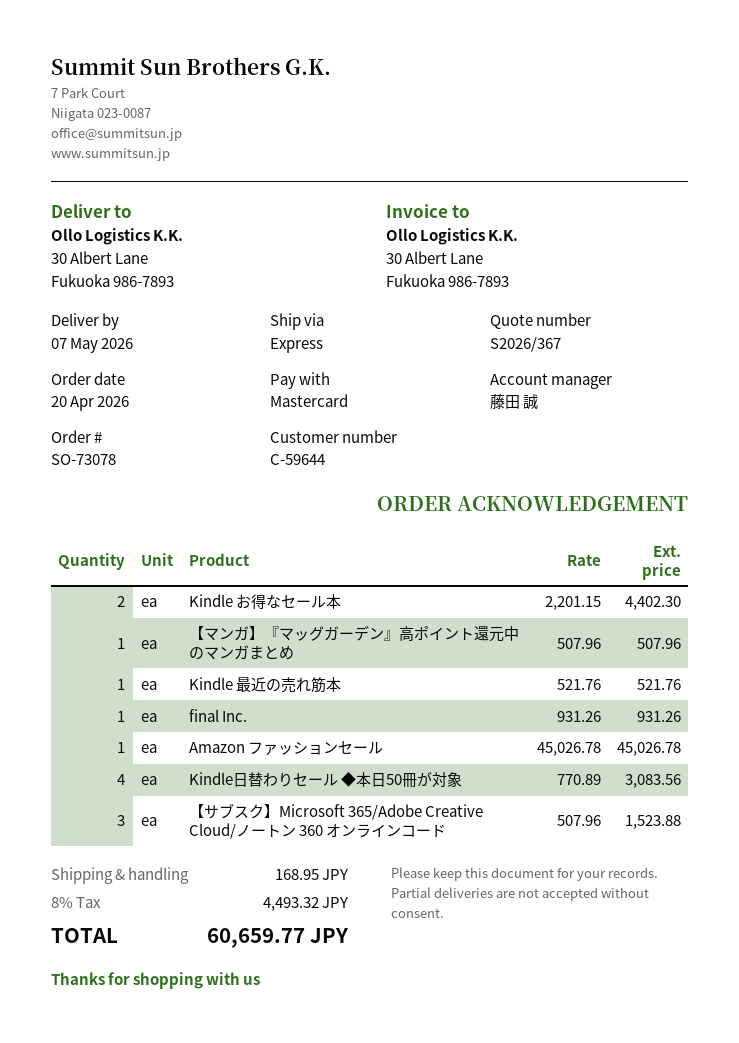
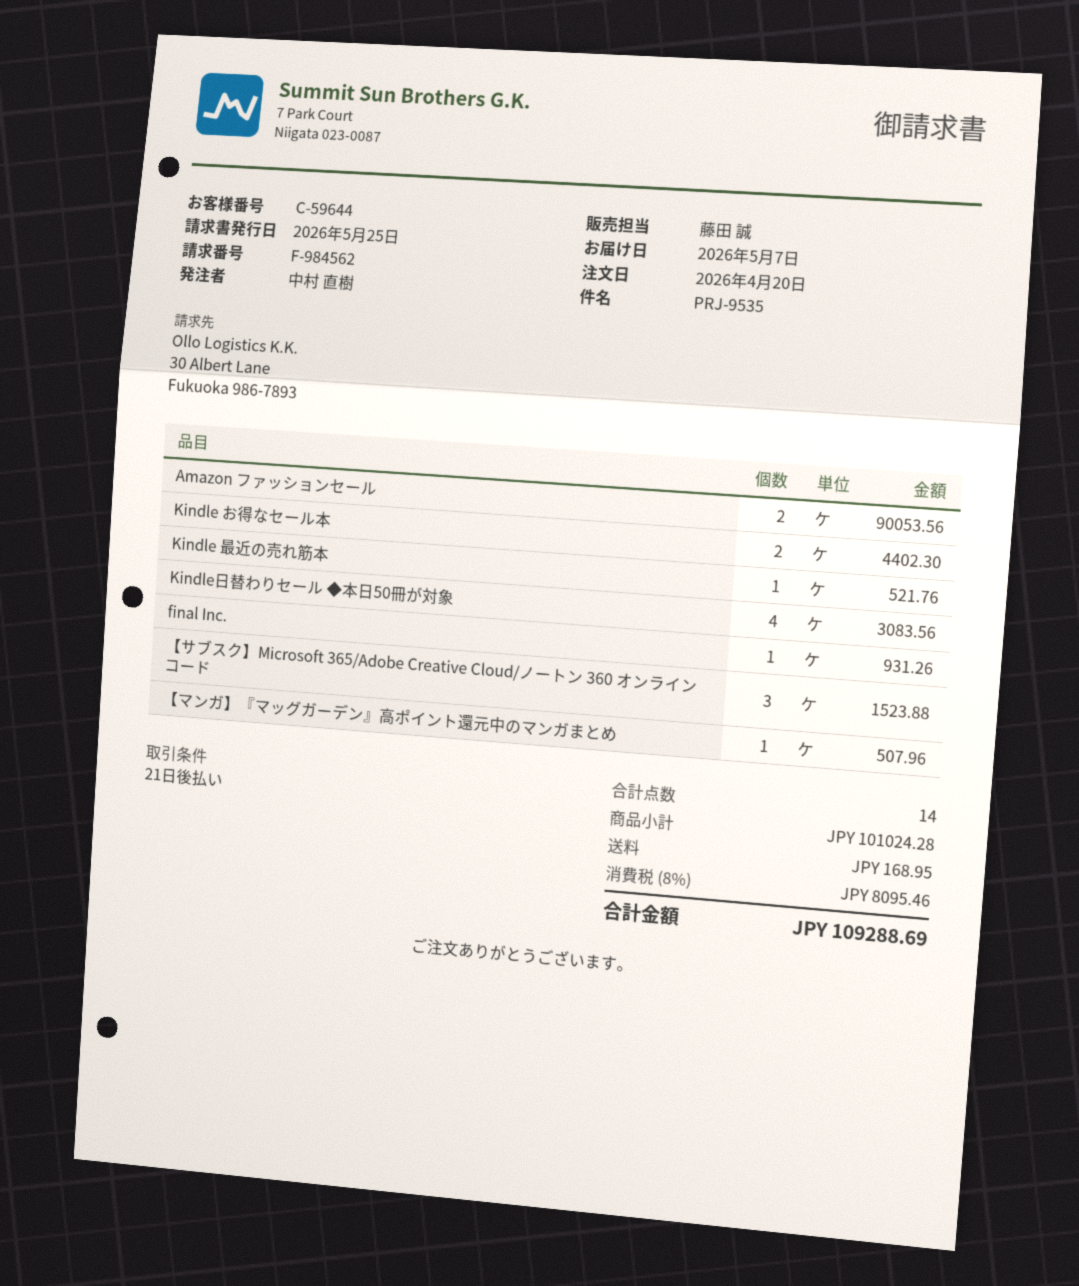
Amazon ファッションセール: 1 for 45026.78 -> 2 for 90053.56
tax: 8% = 4493.32 -> 8% = 8095.46
total: 60659.77 -> 109288.69

